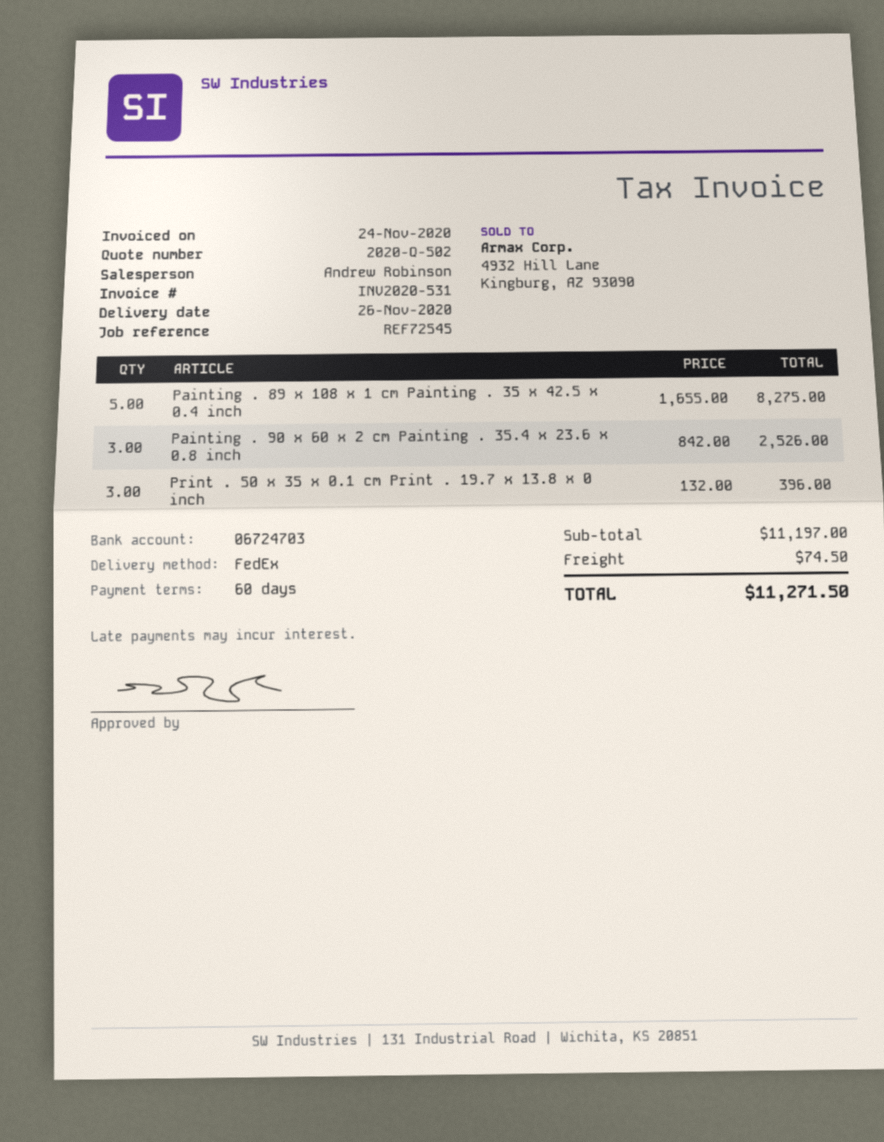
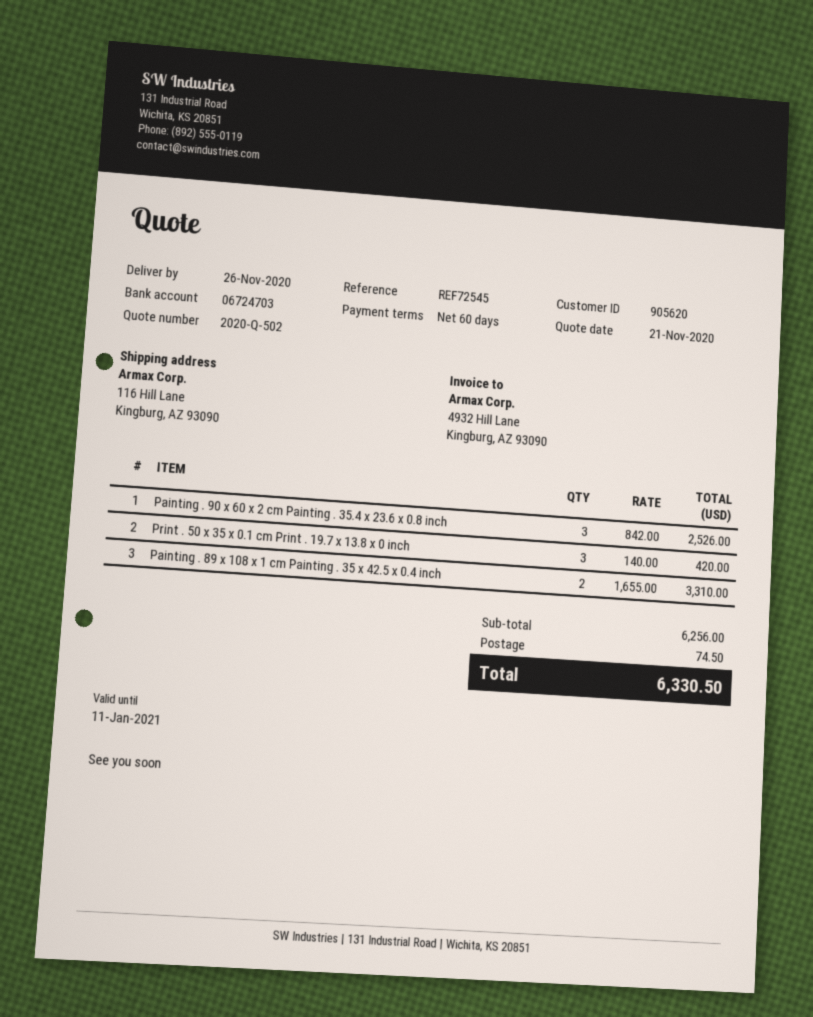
Painting . 89 x 108 x 1 cm Painting . 35 x 42.5 x 0.4 inch: 5 x 1655.00 = 8275.00 -> 2 x 1655.00 = 3310.00
Print . 50 x 35 x 0.1 cm Print . 19.7 x 13.8 x 0 inch: 3 x 132.00 = 396.00 -> 3 x 140.00 = 420.00
subtotal: 11197.00 -> 6256.00
total: 11271.50 -> 6330.50

